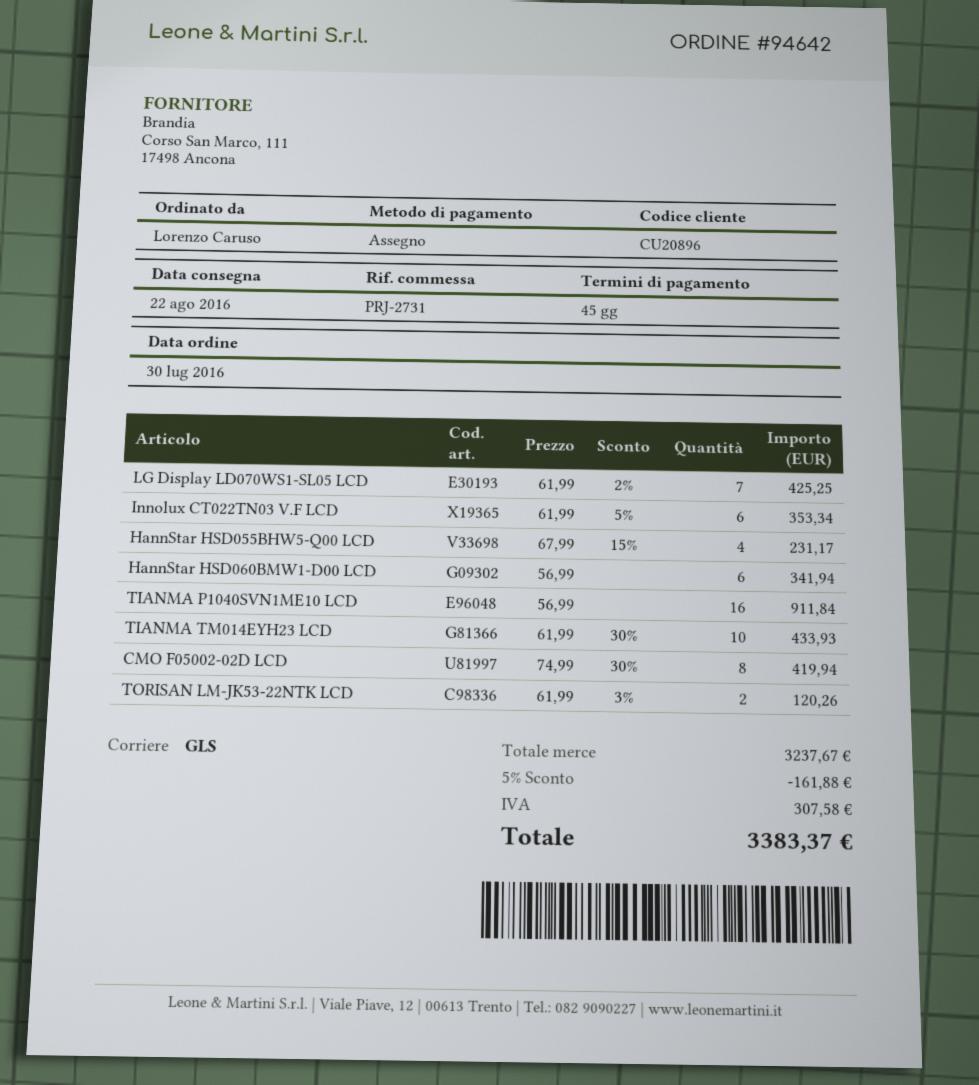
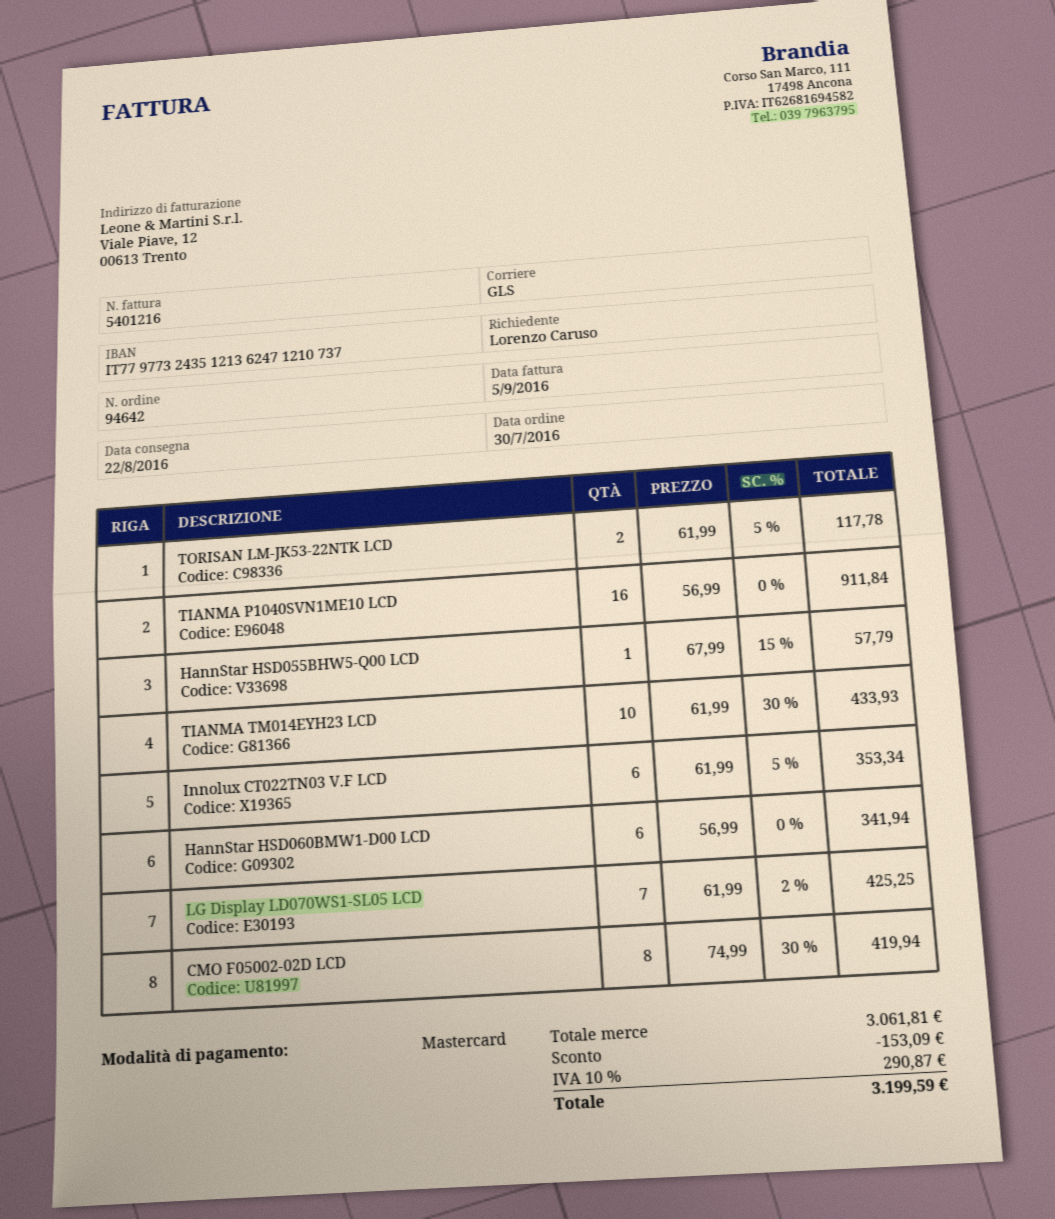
payment method: cheque -> Mastercard
HannStar HSD055BHW5-Q00 LCD: 4 x 67.99 - 15% = 231.17 -> 1 x 67.99 - 15% = 57.79
TORISAN LM-JK53-22NTK LCD: 2 x 61.99 - 3% = 120.26 -> 2 x 61.99 - 5% = 117.78
subtotal: 3237.67 -> 3061.81
discount: 161.88 -> 153.09
tax: 307.58 -> 290.87
total: 3383.37 -> 3199.59

